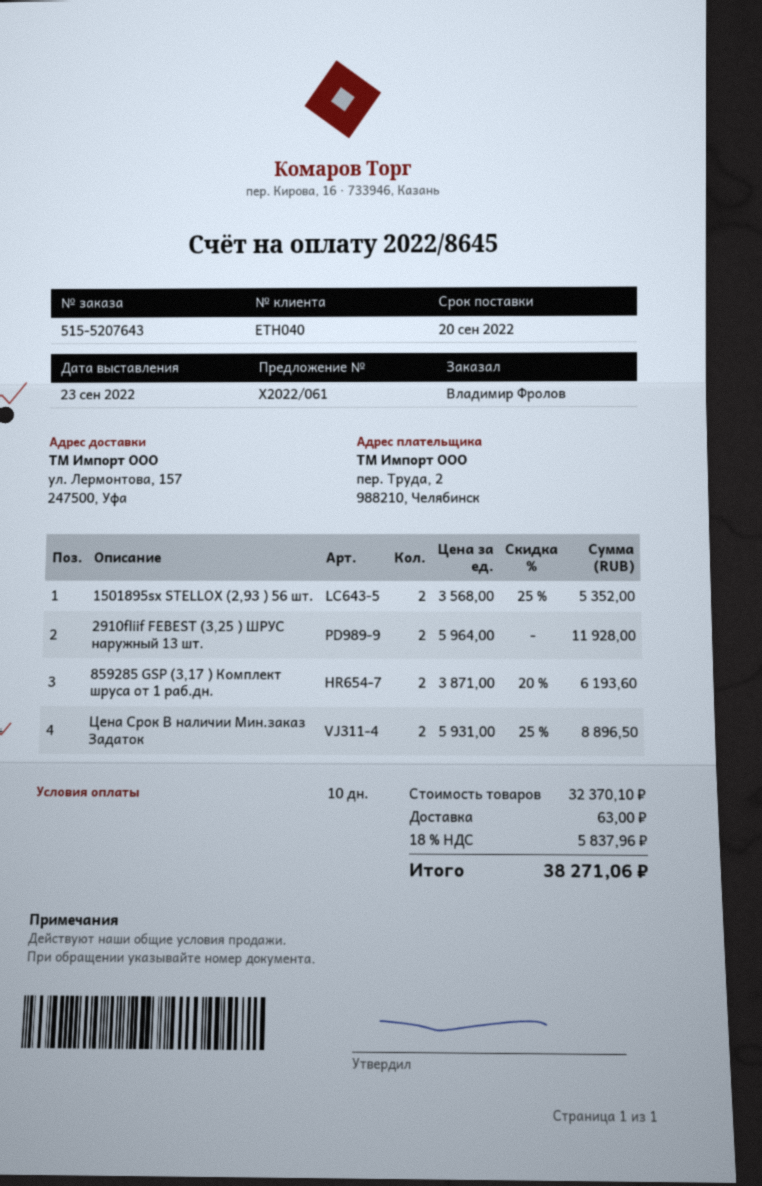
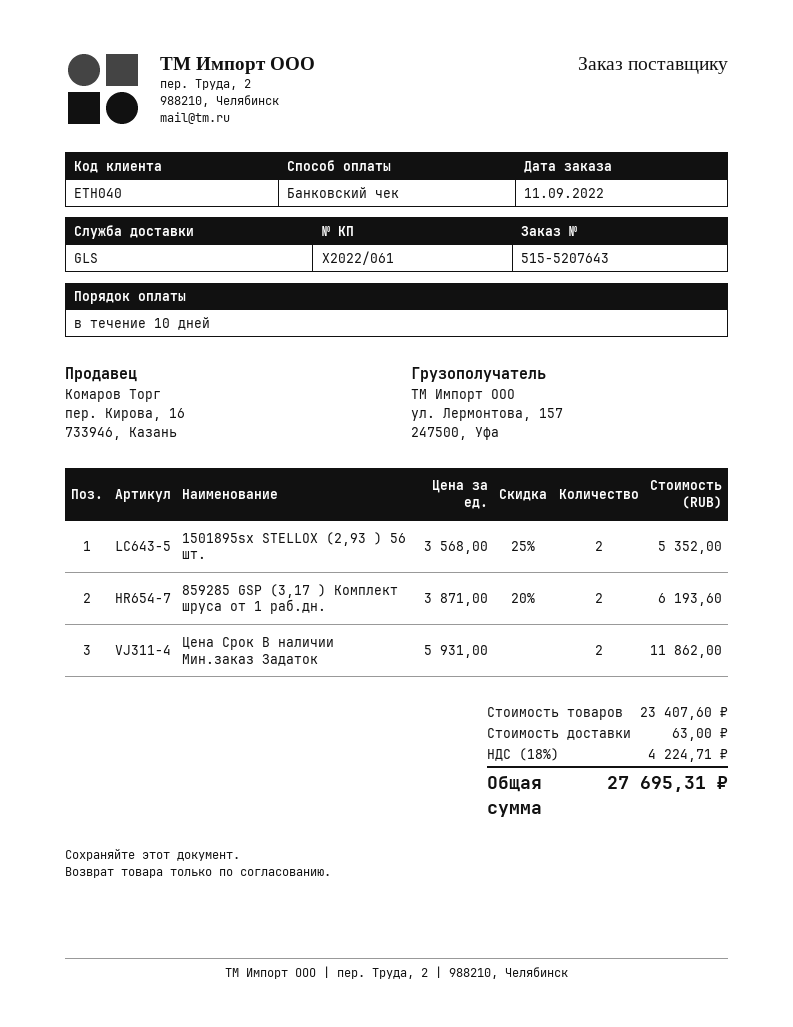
2910fliif FEBEST (3,25 ) ШРУС наружный 13 шт.: 2 x 5964.00 = 11928.00 -> none
Цена Срок В наличии Мин.заказ Задаток: 2 x 5931.00 - 25% = 8896.50 -> 2 x 5931.00 = 11862.00
subtotal: 32370.10 -> 23407.60
tax: 18% = 5837.96 -> 18% = 4224.71
total: 38271.06 -> 27695.31

